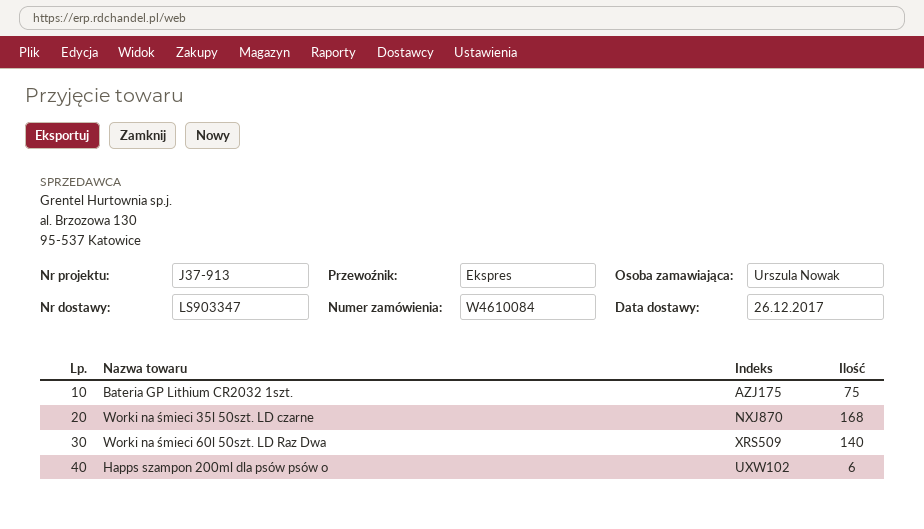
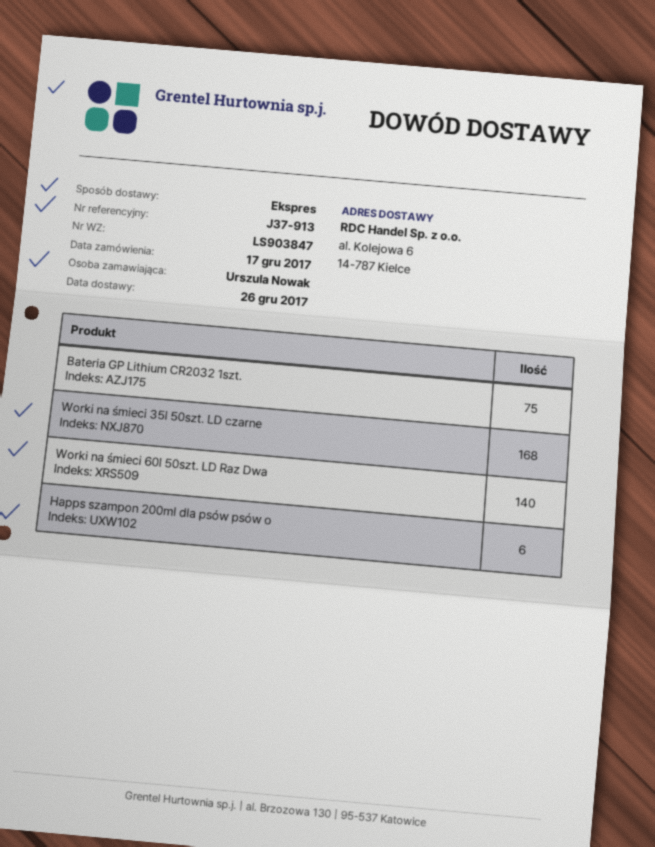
delivery note number: LS903347 -> LS903847

